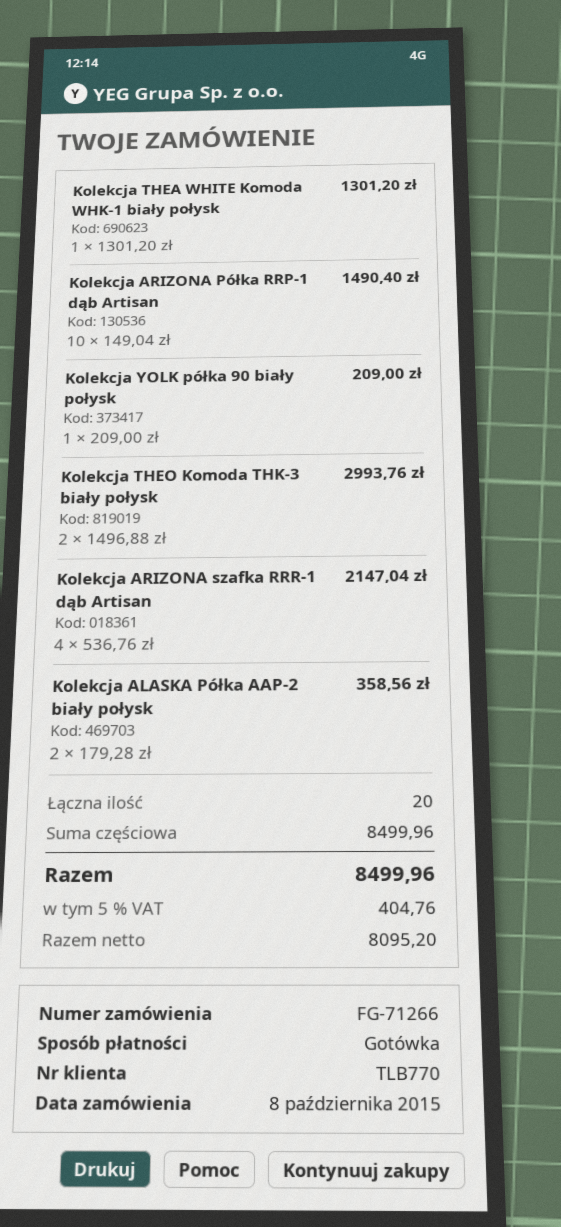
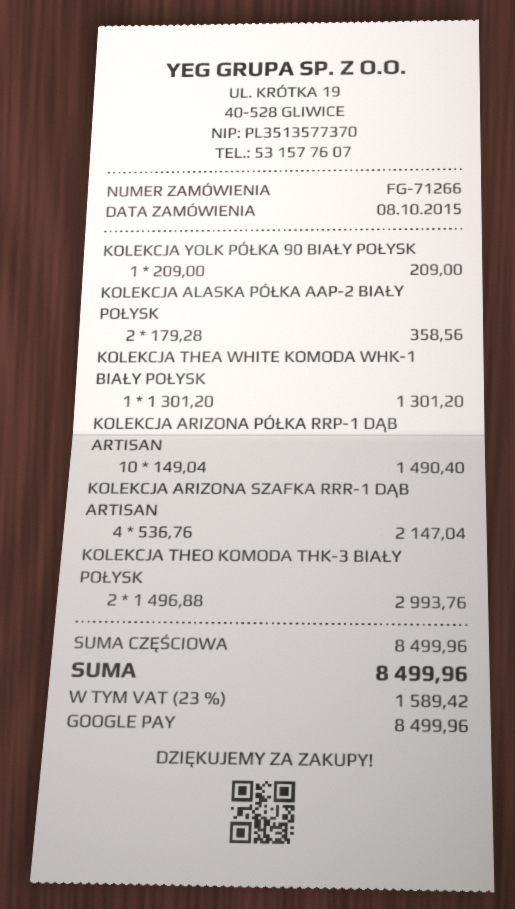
payment method: cash -> Google Pay
tax: 5% = 404.76 -> 23% = 1589.42

